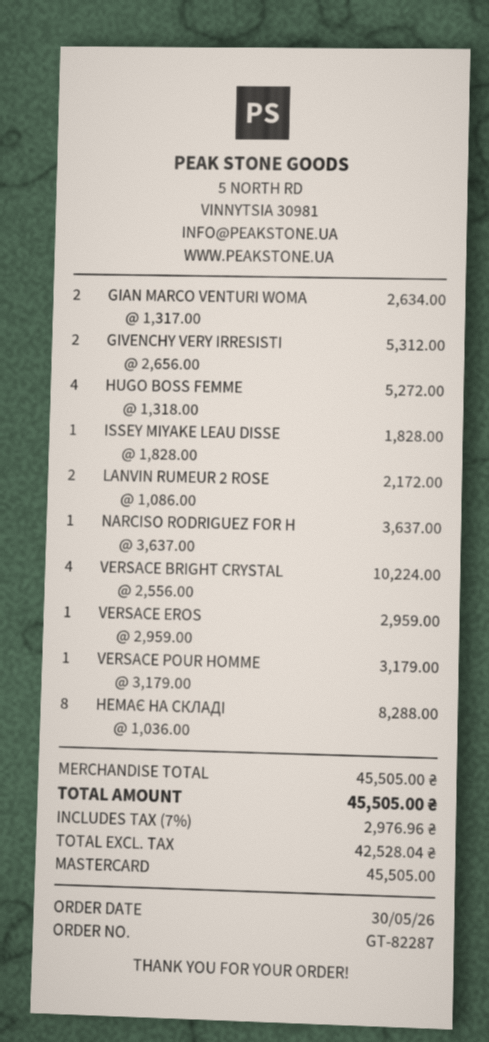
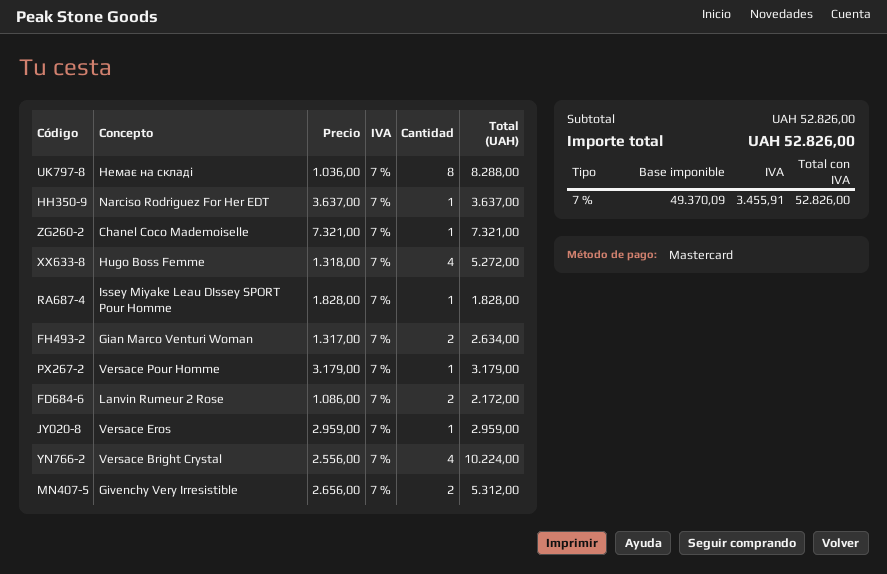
Chanel Coco Mademoiselle: none -> 1 x 7321.00 = 7321.00
subtotal: 45505.00 -> 52826.00
net: 42528.04 -> 49370.09
tax: 7% = 2976.96 -> 7% = 3455.91
total: 45505.00 -> 52826.00

